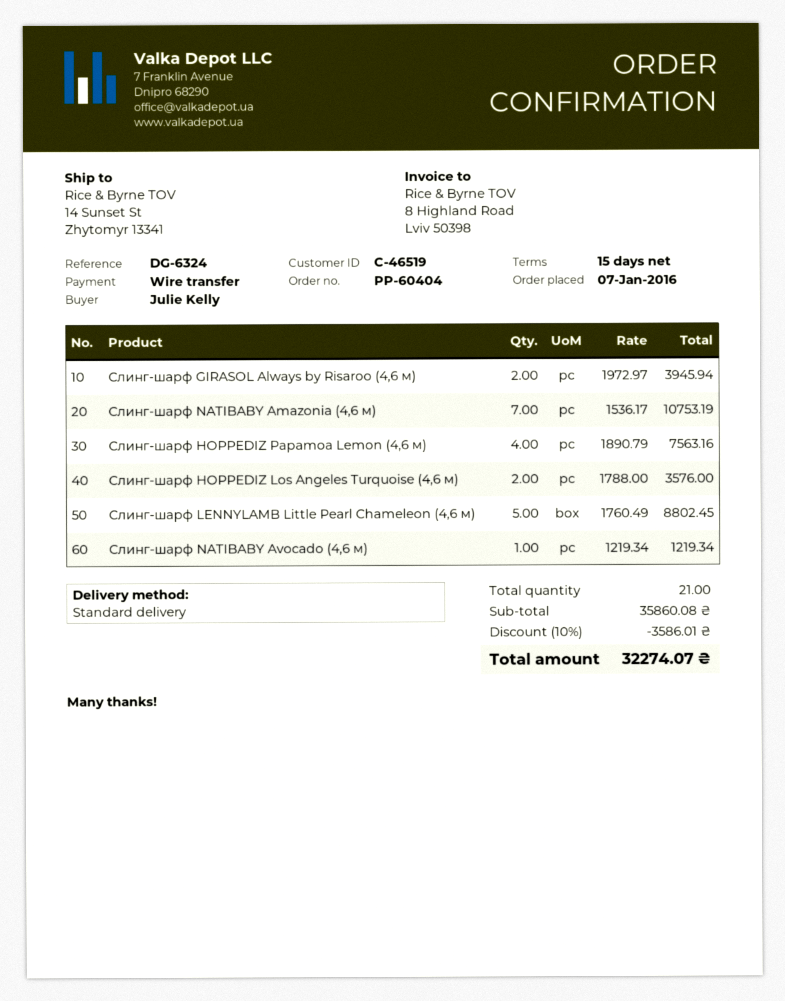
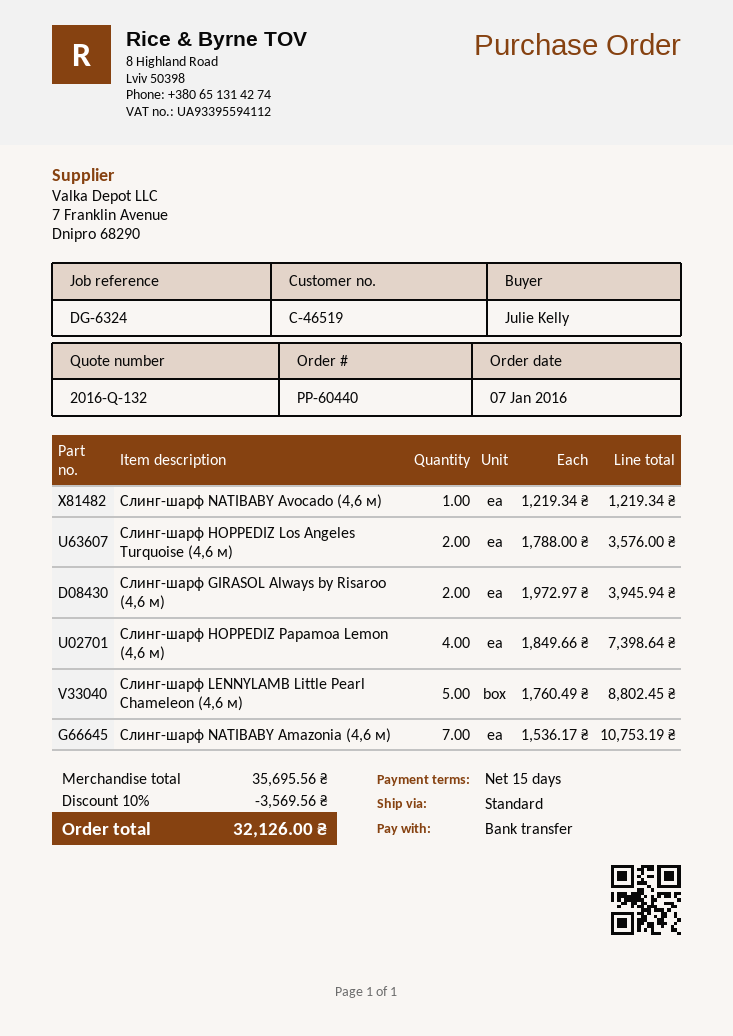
order number: PP-60404 -> PP-60440
Слинг-шарф HOPPEDIZ Papamoa Lemon (4,6 м): 4 x 1890.79 = 7563.16 -> 4 x 1849.66 = 7398.64
subtotal: 35860.08 -> 35695.56
discount: 10% = 3586.01 -> 10% = 3569.56
total: 32274.07 -> 32126.00

